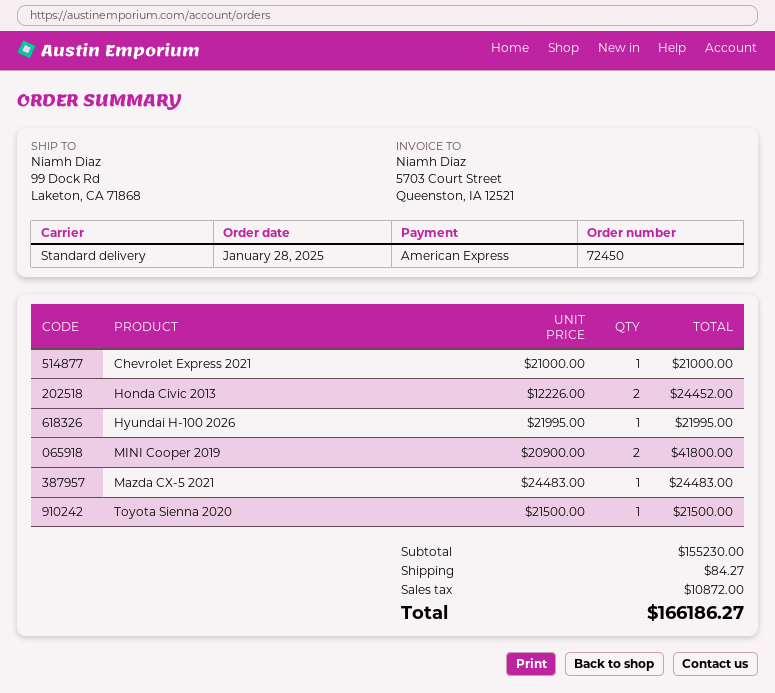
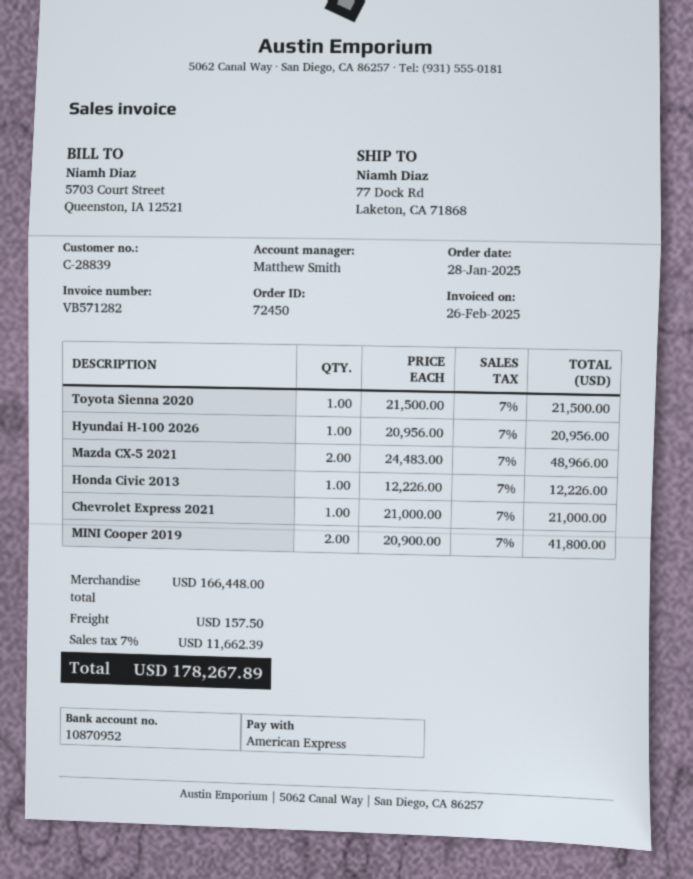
ship to: 99 Dock Rd, Laketon, CA 71868 -> 77 Dock Rd, Laketon, CA 71868
Honda Civic 2013: 2 x 12226.00 = 24452.00 -> 1 x 12226.00 = 12226.00
Hyundai H-100 2026: 1 x 21995.00 = 21995.00 -> 1 x 20956.00 = 20956.00
Mazda CX-5 2021: 1 x 24483.00 = 24483.00 -> 2 x 24483.00 = 48966.00
subtotal: 155230.00 -> 166448.00
shipping: 84.27 -> 157.50
tax: 10872.00 -> 11662.39
total: 166186.27 -> 178267.89

